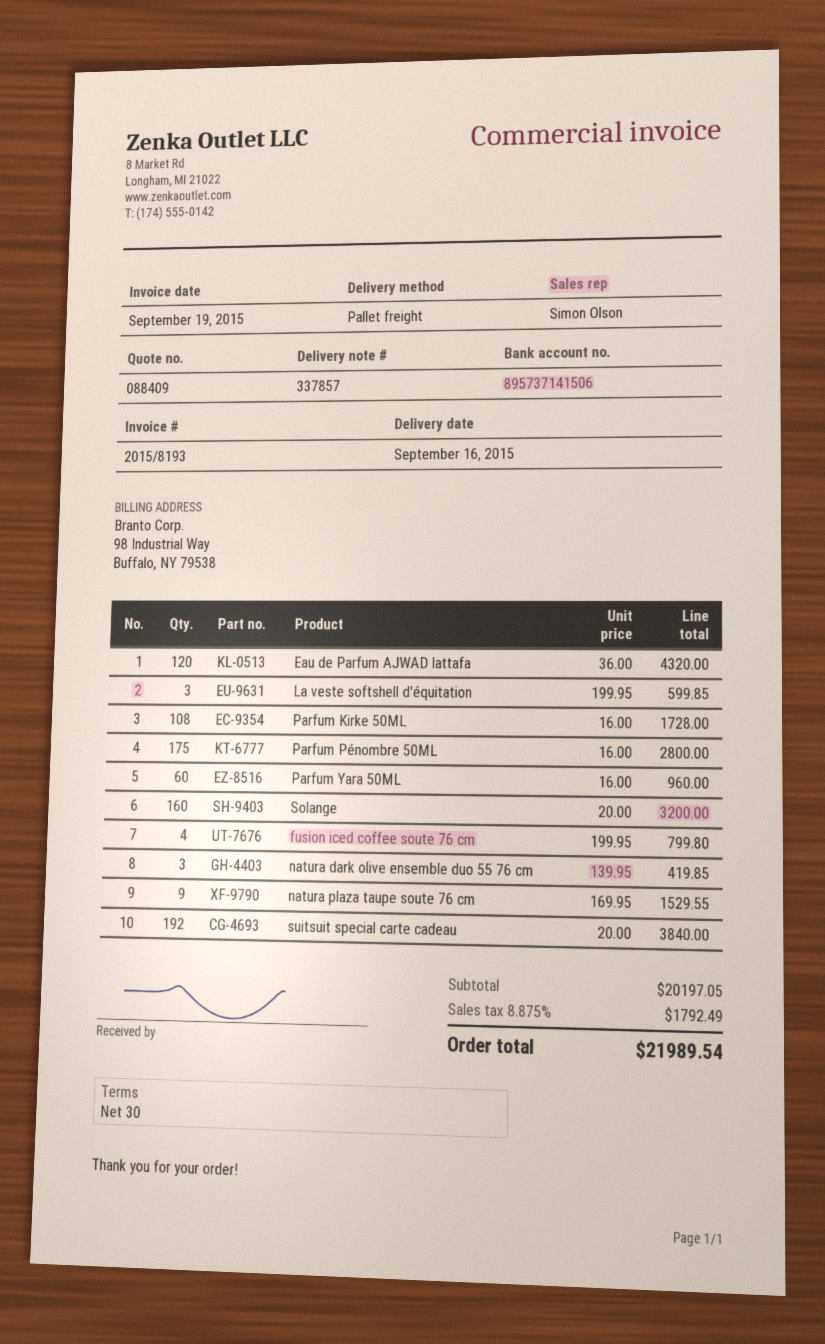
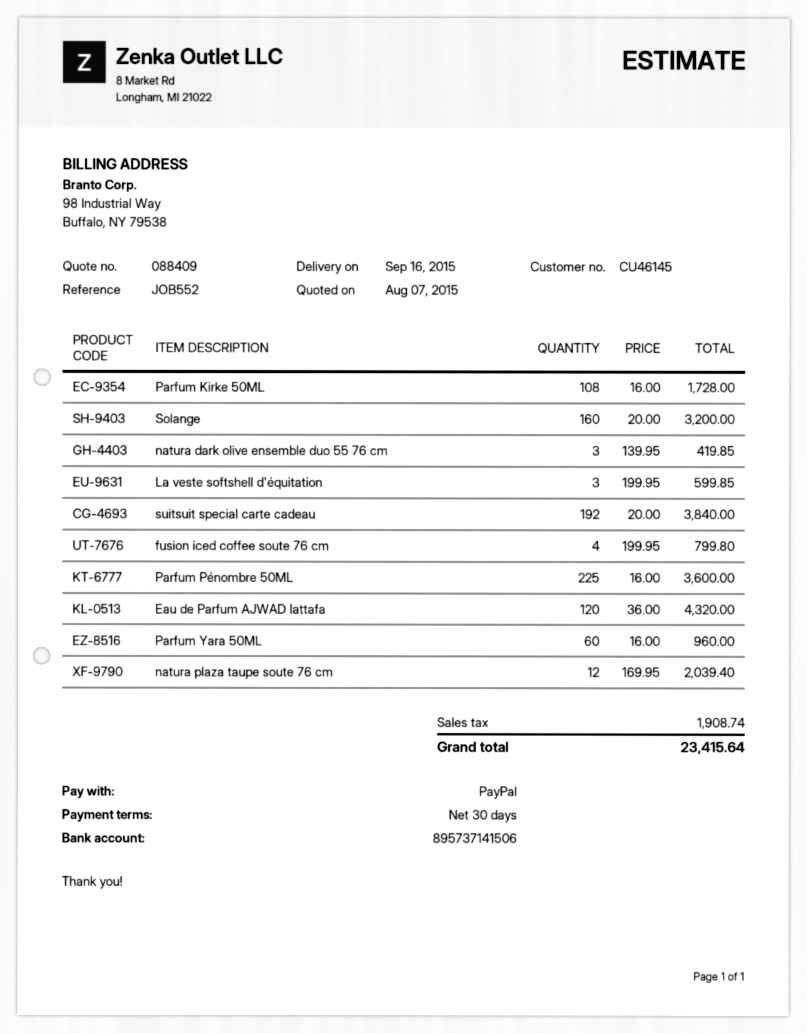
Parfum Pénombre 50ML: 175 x 16.00 = 2800.00 -> 225 x 16.00 = 3600.00
natura plaza taupe soute 76 cm: 9 x 169.95 = 1529.55 -> 12 x 169.95 = 2039.40
tax: 1792.49 -> 1908.74
total: 21989.54 -> 23415.64

